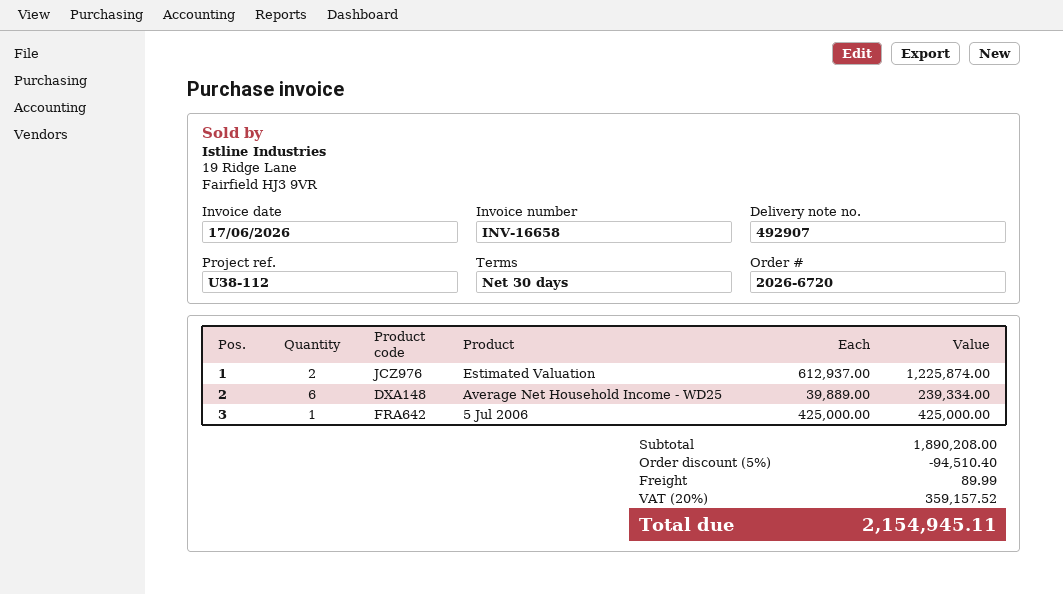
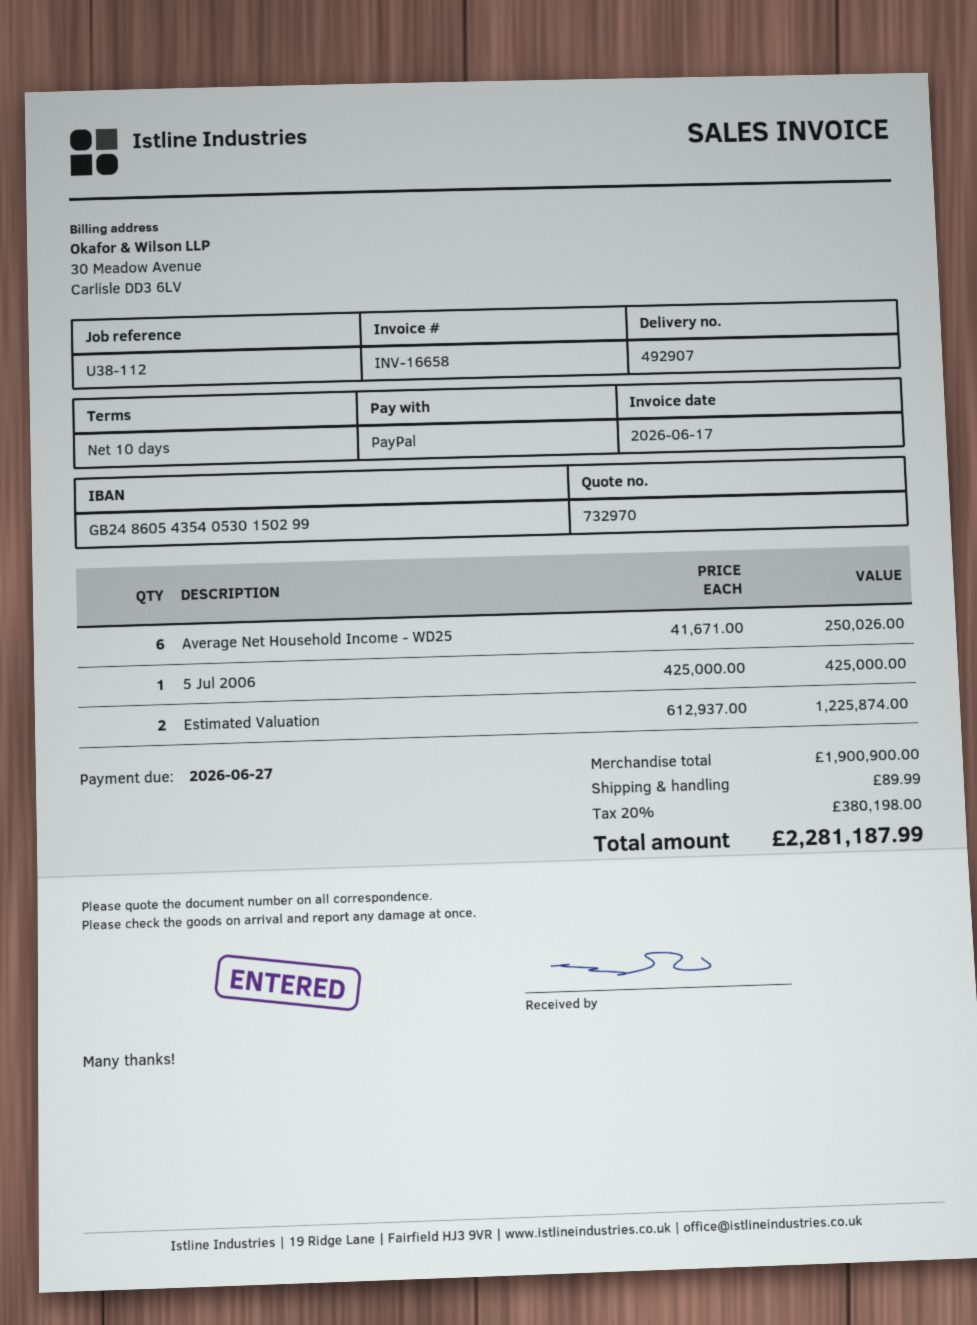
payment terms: 30 days -> 10 days
Average Net Household Income - WD25: 6 x 39889.00 = 239334.00 -> 6 x 41671.00 = 250026.00
subtotal: 1890208.00 -> 1900900.00
discount: 5% = 94510.40 -> none
tax: 20% = 359157.52 -> 20% = 380198.00
total: 2154945.11 -> 2281187.99

